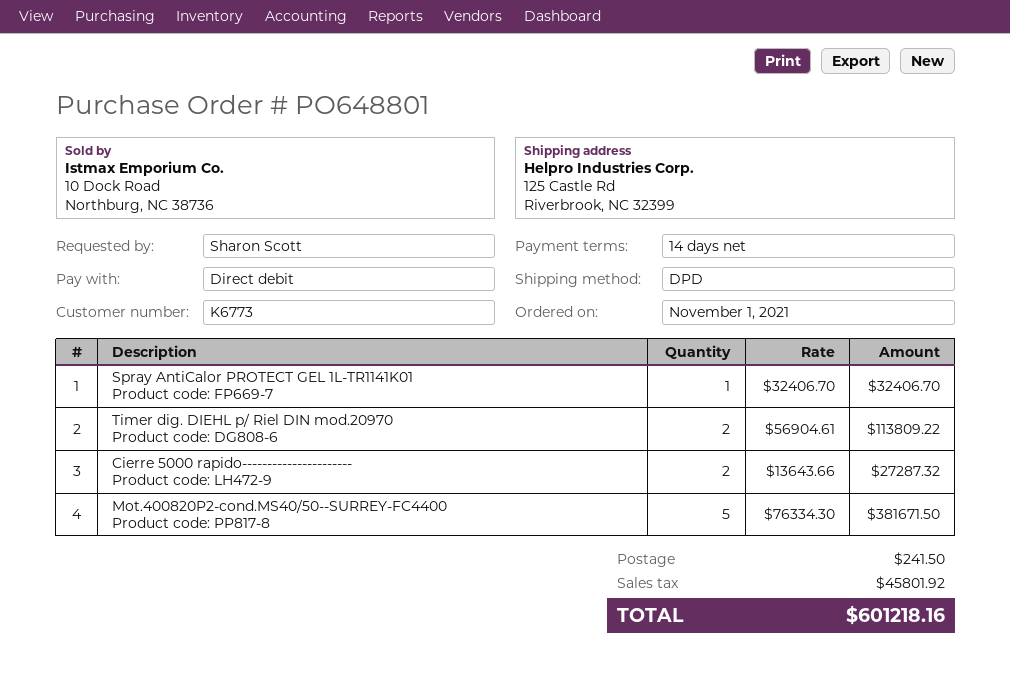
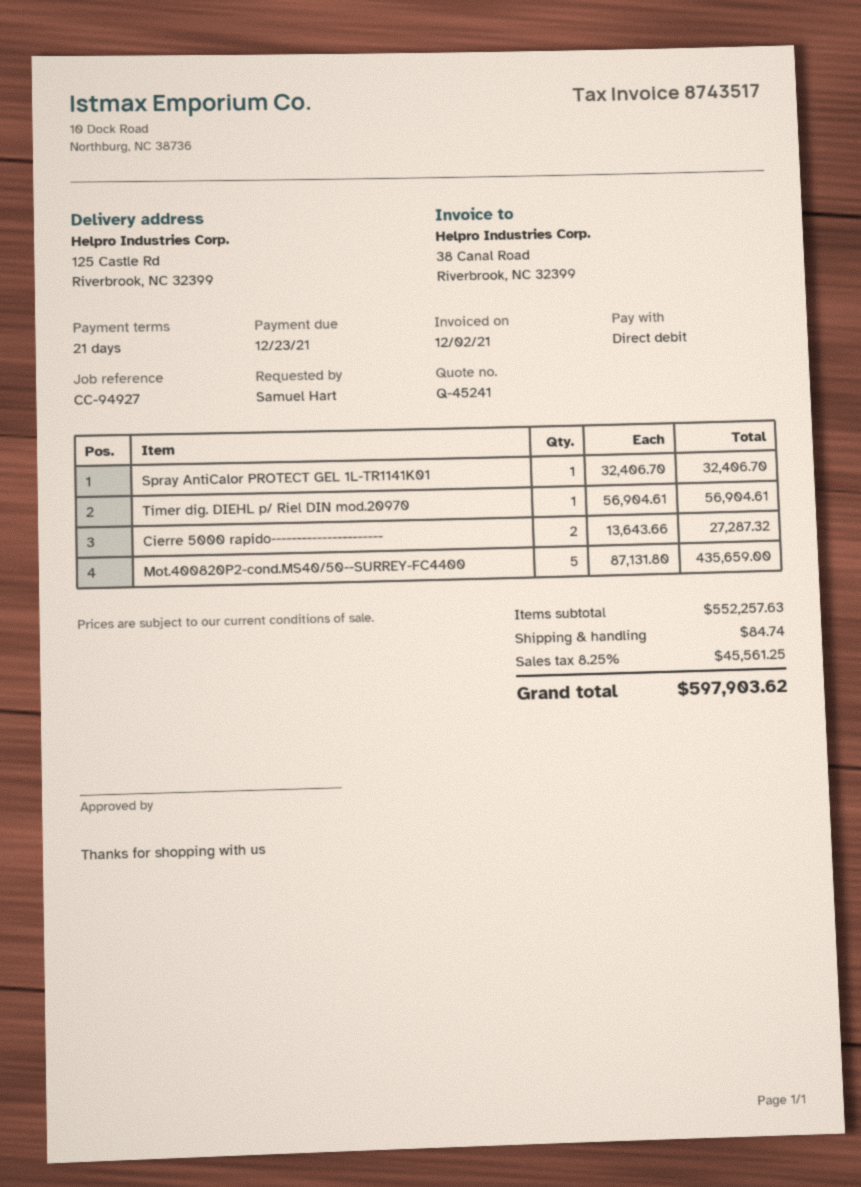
payment terms: 14 days -> 21 days
ordered by: Sharon Scott -> Samuel Hart
Timer dig. DIEHL p/ Riel DIN mod.20970: 2 x 56904.61 = 113809.22 -> 1 x 56904.61 = 56904.61
Mot.400820P2-cond.MS40/50--SURREY-FC4400: 5 x 76334.30 = 381671.50 -> 5 x 87131.80 = 435659.00
shipping: 241.50 -> 84.74
tax: 45801.92 -> 45561.25
total: 601218.16 -> 597903.62

